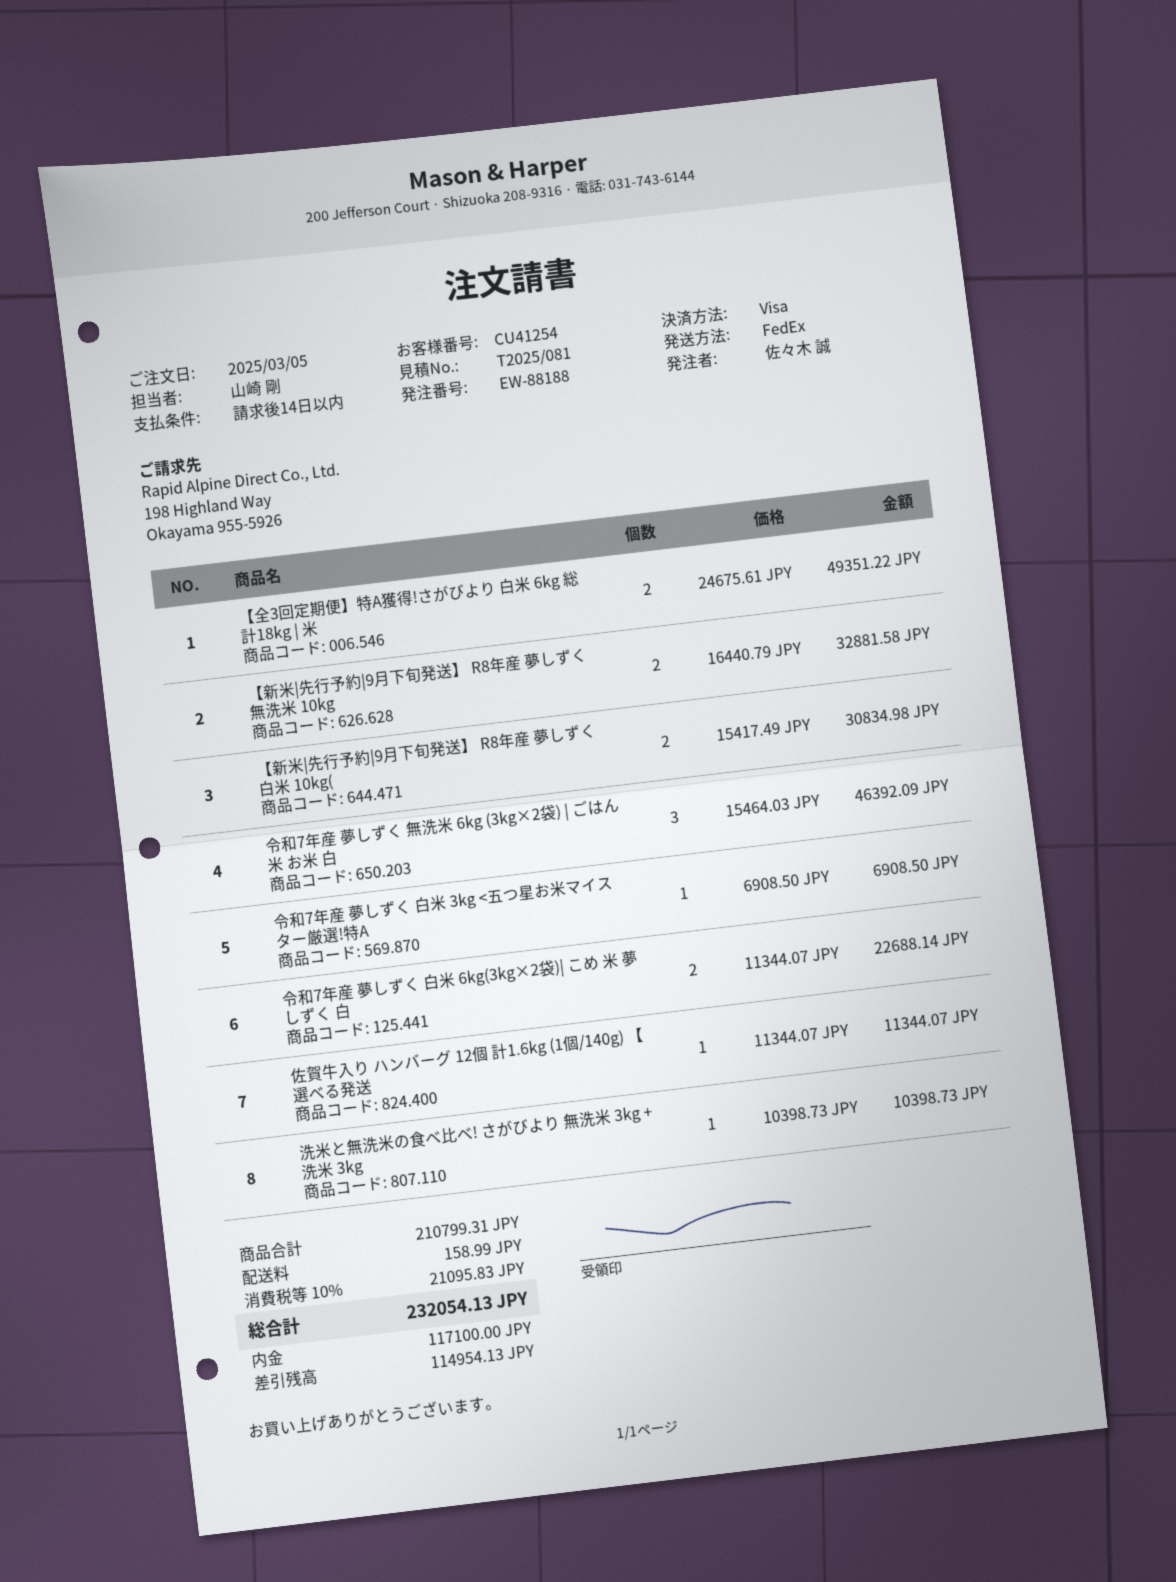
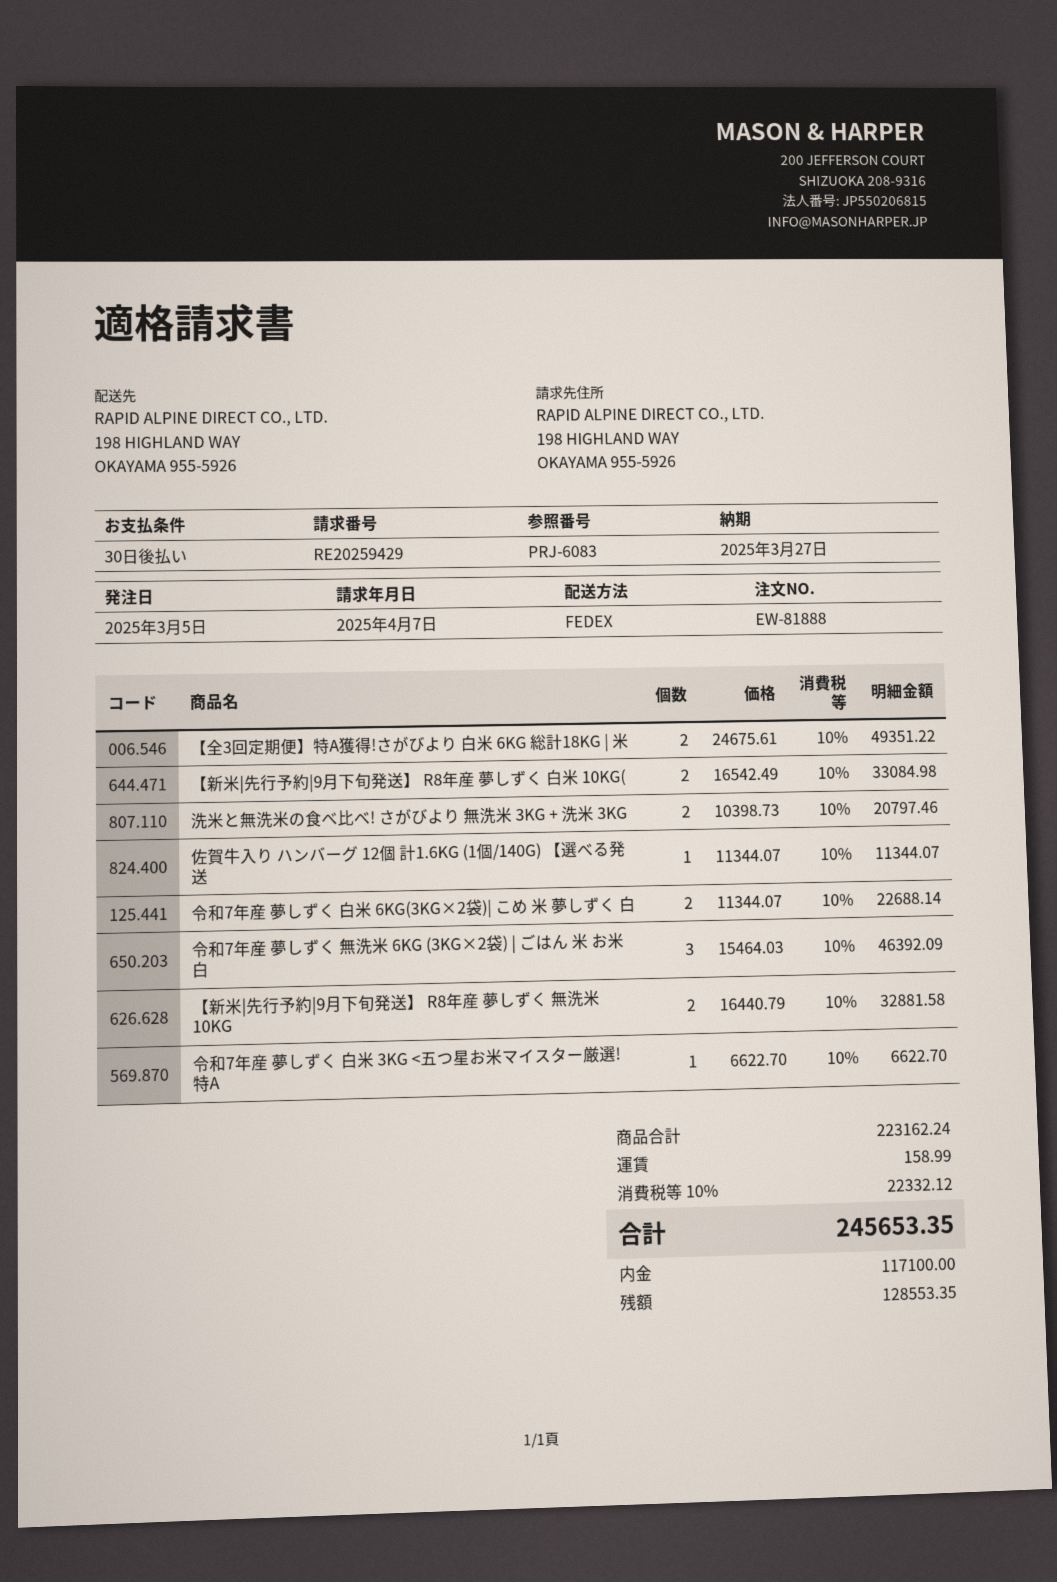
order number: EW-88188 -> EW-81888
payment terms: 14 days -> 30 days
【新米|先行予約|9月下旬発送】 R8年産 夢しずく 白米 10kg(: 2 x 15417.49 = 30834.98 -> 2 x 16542.49 = 33084.98
令和7年産 夢しずく 白米 3kg <五つ星お米マイスター厳選!特A: 1 x 6908.50 = 6908.50 -> 1 x 6622.70 = 6622.70
洗米と無洗米の食べ比べ! さがびより 無洗米 3kg + 洗米 3kg: 1 x 10398.73 = 10398.73 -> 2 x 10398.73 = 20797.46
subtotal: 210799.31 -> 223162.24
tax: 10% = 21095.83 -> 10% = 22332.12
total: 232054.13 -> 245653.35
balance: 114954.13 -> 128553.35

